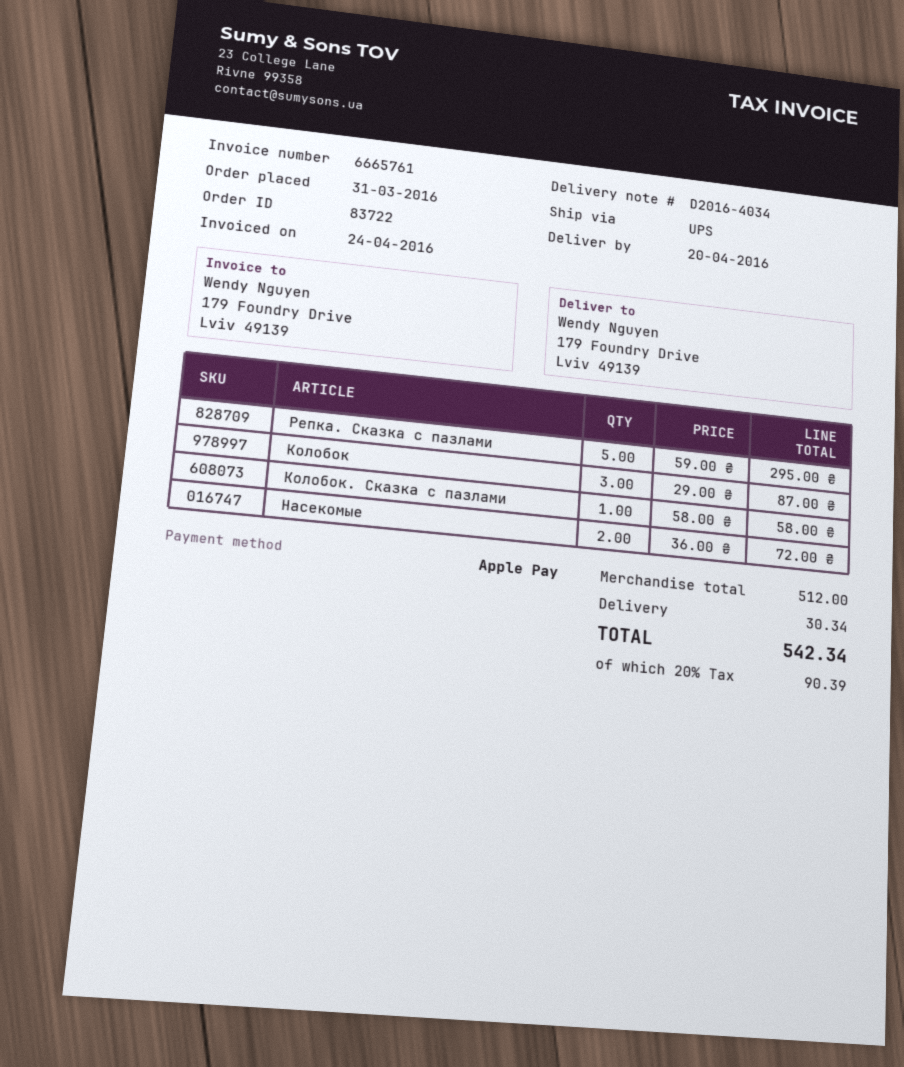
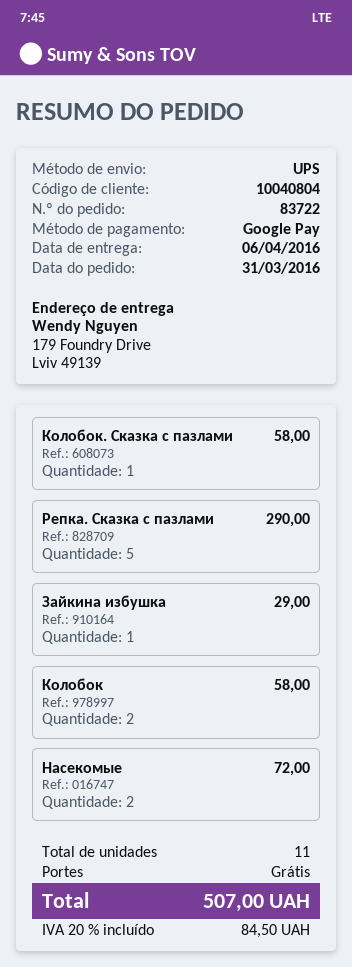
delivery date: 2016-04-20 -> 2016-04-06
payment method: Apple Pay -> Google Pay
Репка. Сказка с пазлами: 5 for 295.00 -> 5 for 290.00
Колобок: 3 for 87.00 -> 2 for 58.00
Зайкина избушка: none -> 1 for 29.00
shipping: 30.34 -> 0.00
tax: 20% = 90.39 -> 20% = 84.50
total: 542.34 -> 507.00

